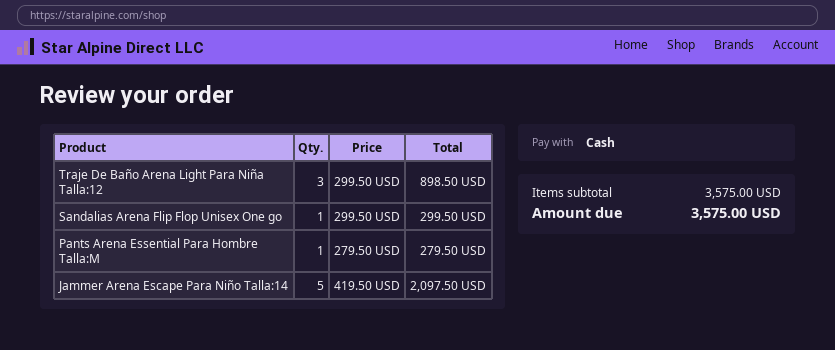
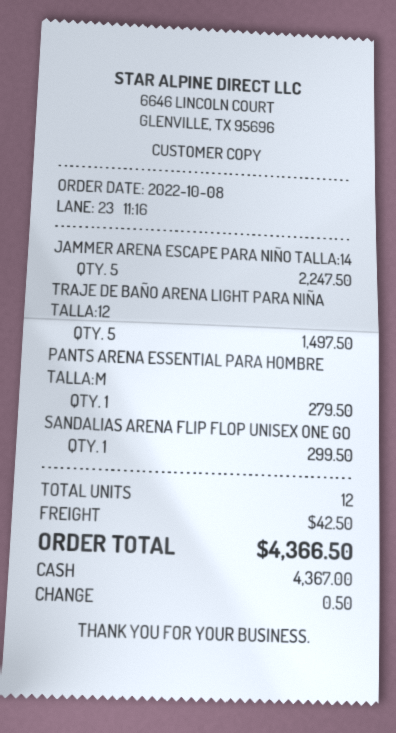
Traje De Baño Arena Light Para Niña Talla:12: 3 for 898.50 -> 5 for 1497.50
Jammer Arena Escape Para Niño Talla:14: 5 for 2097.50 -> 5 for 2247.50
shipping: none -> 42.50
total: 3575.00 -> 4366.50

